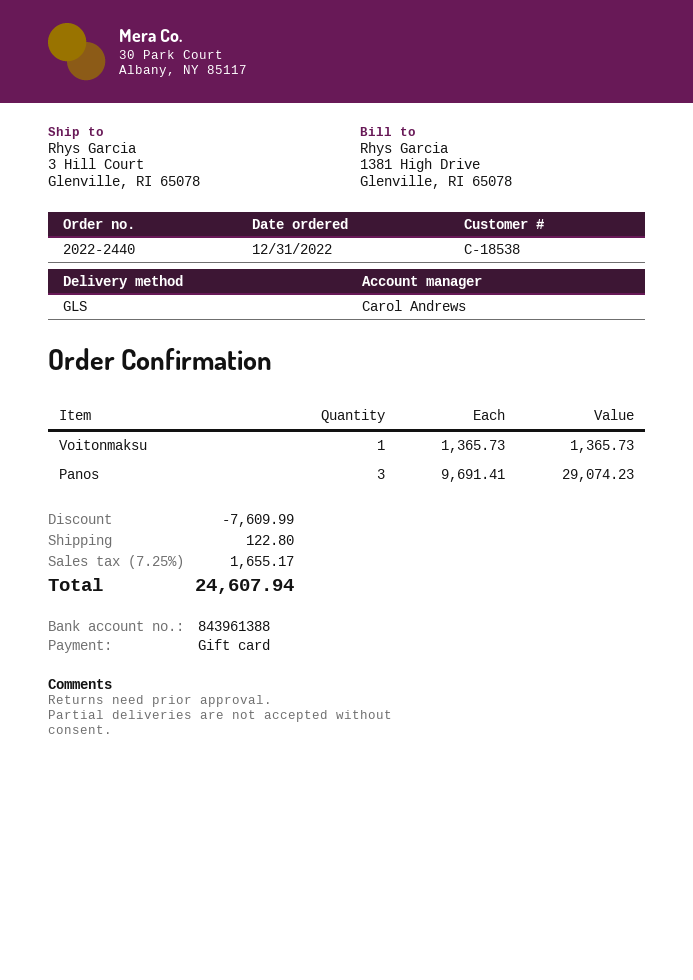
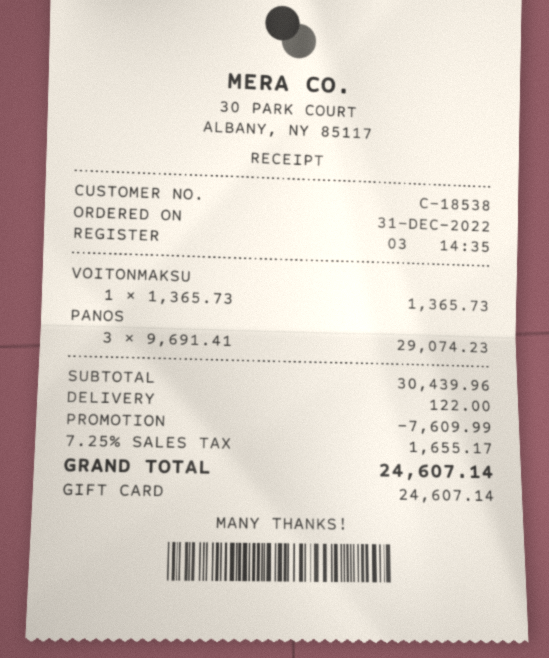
shipping: 122.80 -> 122.00
total: 24607.94 -> 24607.14

